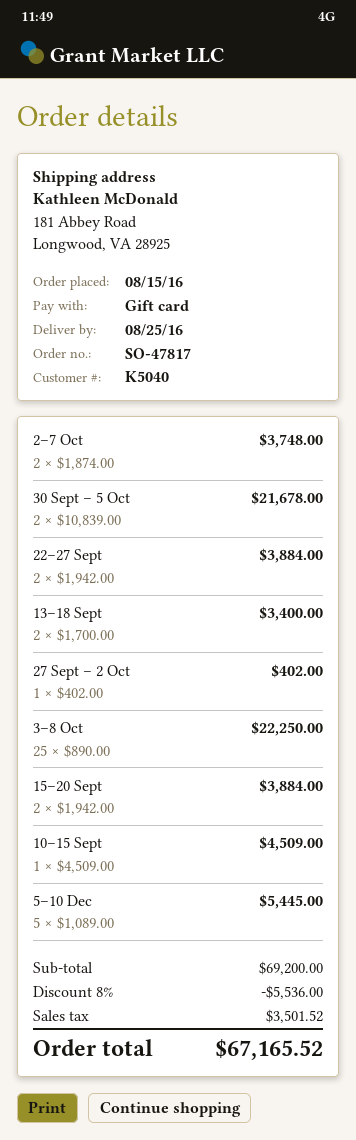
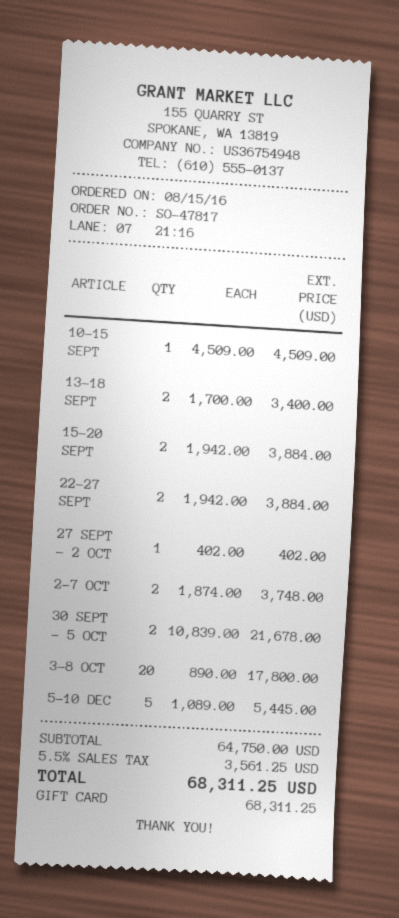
3–8 Oct: 25 x 890.00 = 22250.00 -> 20 x 890.00 = 17800.00
subtotal: 69200.00 -> 64750.00
discount: 8% = 5536.00 -> none
tax: 3501.52 -> 3561.25
total: 67165.52 -> 68311.25

